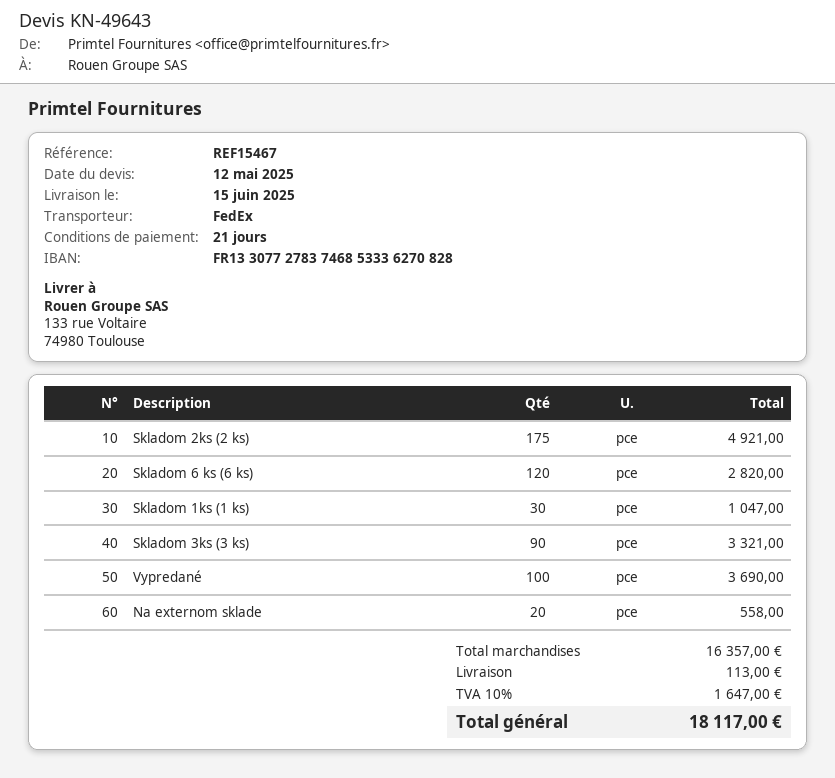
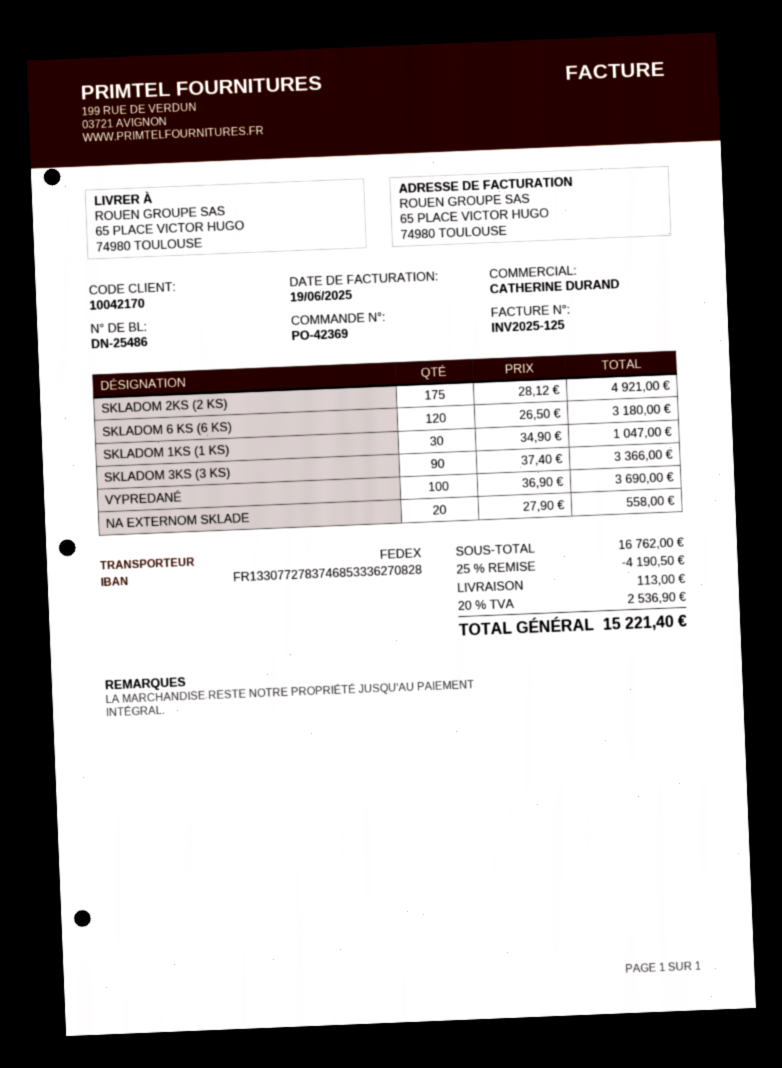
ship to: 133 rue Voltaire, 74980 Toulouse -> 65 PLACE VICTOR HUGO, 74980 TOULOUSE
Skladom 6 ks (6 ks): 120 for 2820.00 -> 120 for 3180.00
Skladom 3ks (3 ks): 90 for 3321.00 -> 90 for 3366.00
subtotal: 16357.00 -> 16762.00
discount: none -> 25% = 4190.50
tax: 10% = 1647.00 -> 20% = 2536.90
total: 18117.00 -> 15221.40

